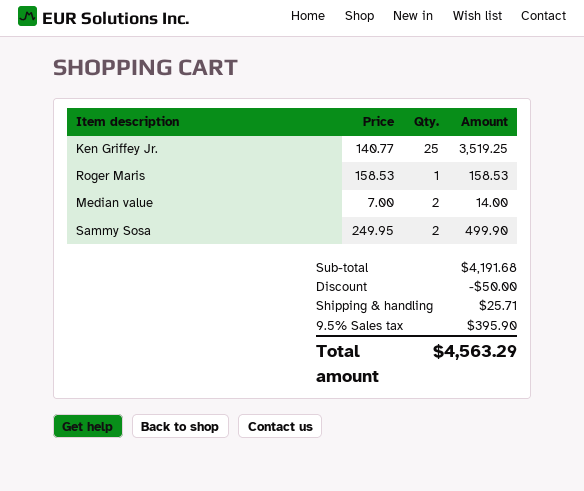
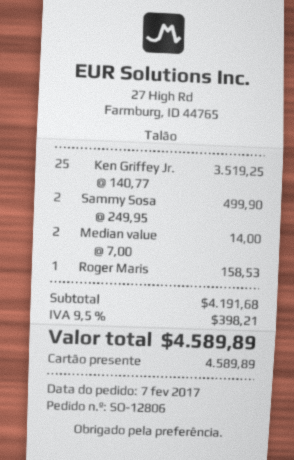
discount: 50.00 -> none
shipping: 25.71 -> none
tax: 9.5% = 395.90 -> 9.5% = 398.21
total: 4563.29 -> 4589.89

